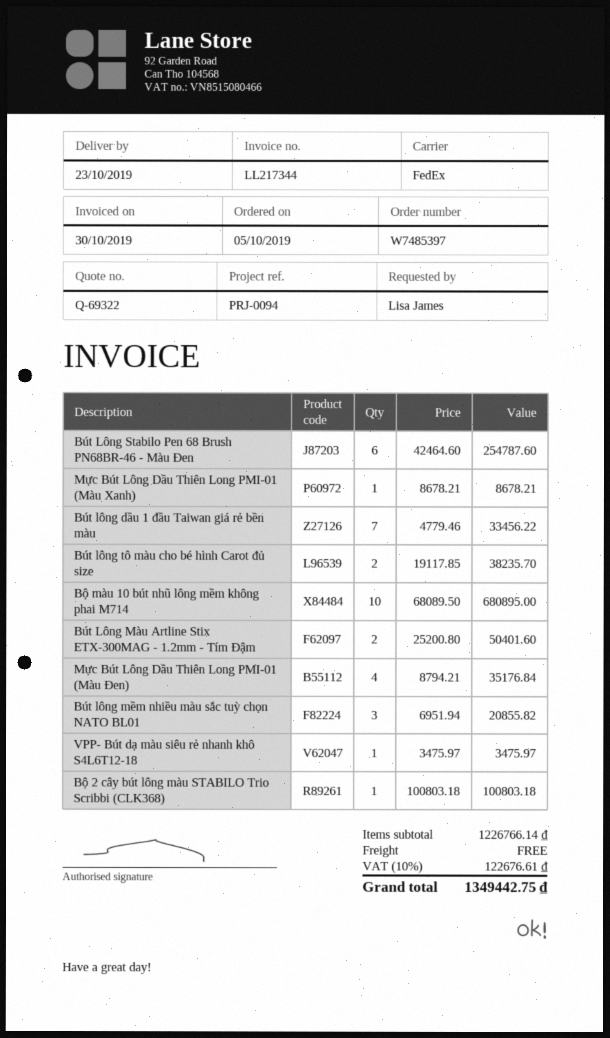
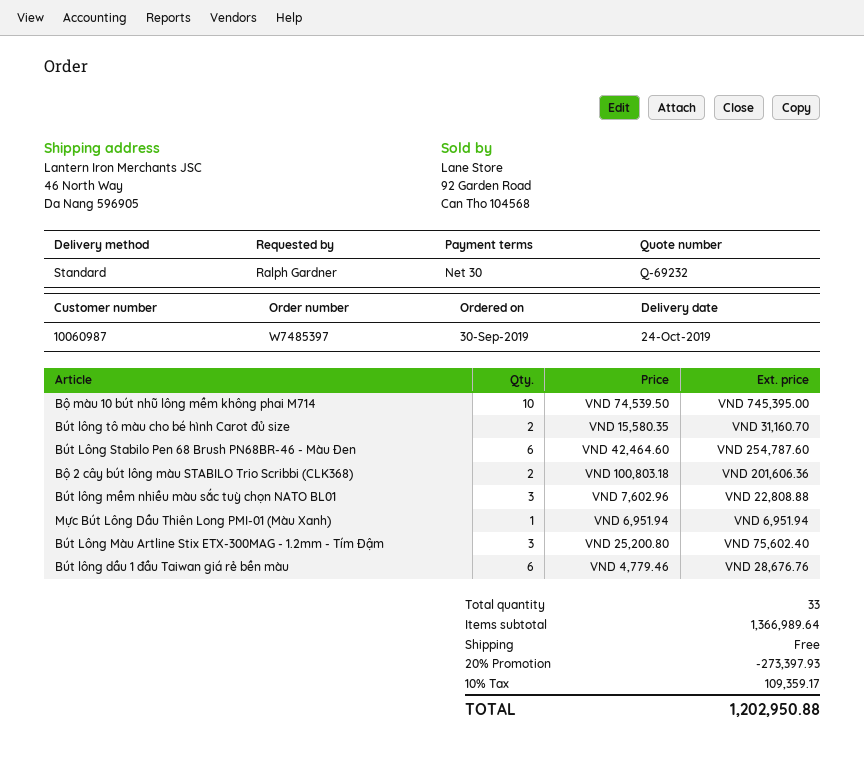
quote number: Q-69322 -> Q-69232
order date: 2019-10-05 -> 2019-09-30
delivery date: 2019-10-23 -> 2019-10-24
ordered by: Lisa James -> Ralph Gardner
shipping method: FedEx -> standard
Mực Bút Lông Dầu Thiên Long PMI-01 (Màu Xanh): 1 x 8678.21 = 8678.21 -> 1 x 6951.94 = 6951.94
Bút lông dầu 1 đầu Taiwan giá rẻ bền màu: 7 x 4779.46 = 33456.22 -> 6 x 4779.46 = 28676.76
Bút lông tô màu cho bé hình Carot đủ size: 2 x 19117.85 = 38235.70 -> 2 x 15580.35 = 31160.70
Bộ màu 10 bút nhũ lông mềm không phai M714: 10 x 68089.50 = 680895.00 -> 10 x 74539.50 = 745395.00
Bút Lông Màu Artline Stix ETX-300MAG - 1.2mm - Tím Đậm: 2 x 25200.80 = 50401.60 -> 3 x 25200.80 = 75602.40
Mực Bút Lông Dầu Thiên Long PMI-01 (Màu Đen): 4 x 8794.21 = 35176.84 -> none
Bút lông mềm nhiều màu sắc tuỳ chọn NATO BL01: 3 x 6951.94 = 20855.82 -> 3 x 7602.96 = 22808.88
VPP- Bút dạ màu siêu rẻ nhanh khô S4L6T12-18: 1 x 3475.97 = 3475.97 -> none
Bộ 2 cây bút lông màu STABILO Trio Scribbi (CLK368): 1 x 100803.18 = 100803.18 -> 2 x 100803.18 = 201606.36
subtotal: 1226766.14 -> 1366989.64
discount: none -> 20% = 273397.93
tax: 10% = 122676.61 -> 10% = 109359.17
total: 1349442.75 -> 1202950.88

